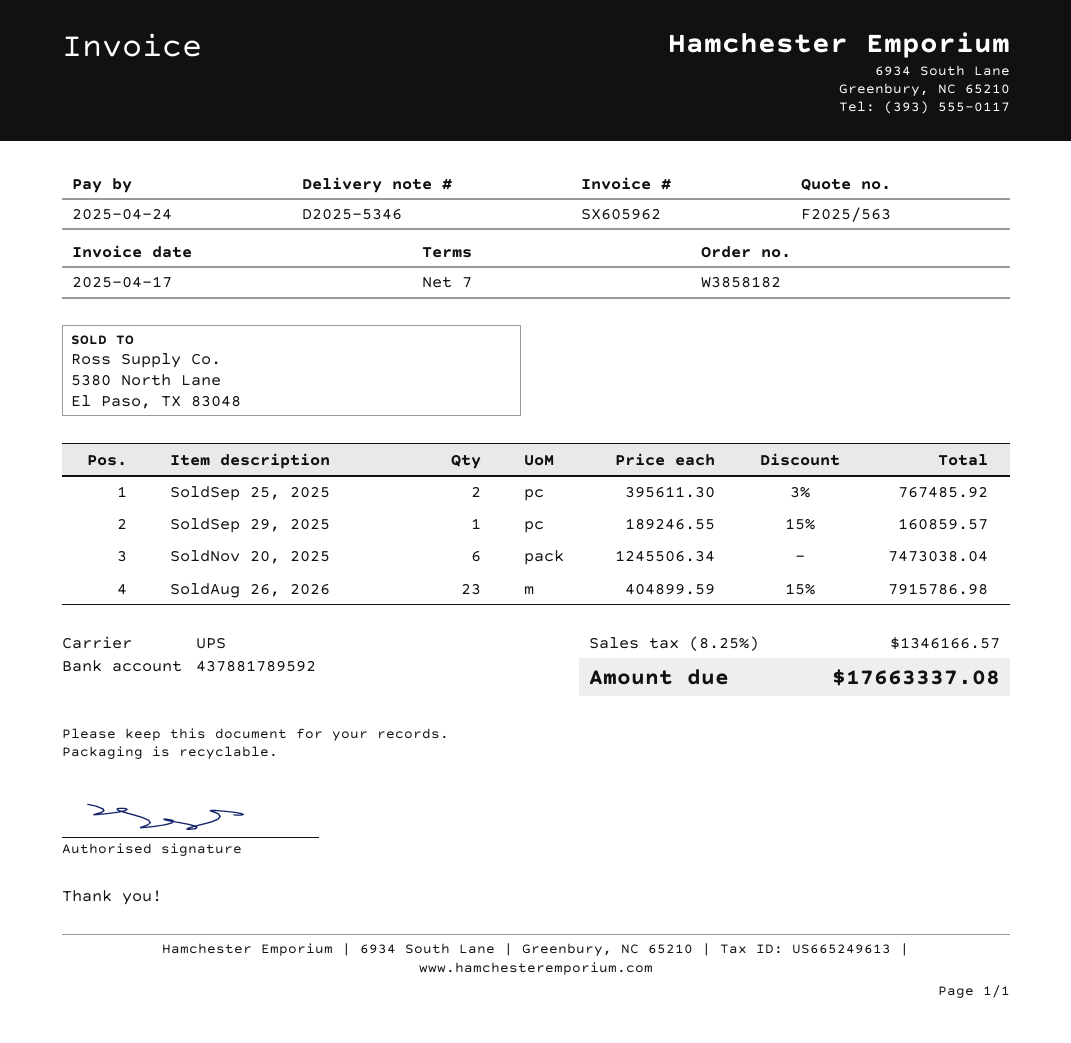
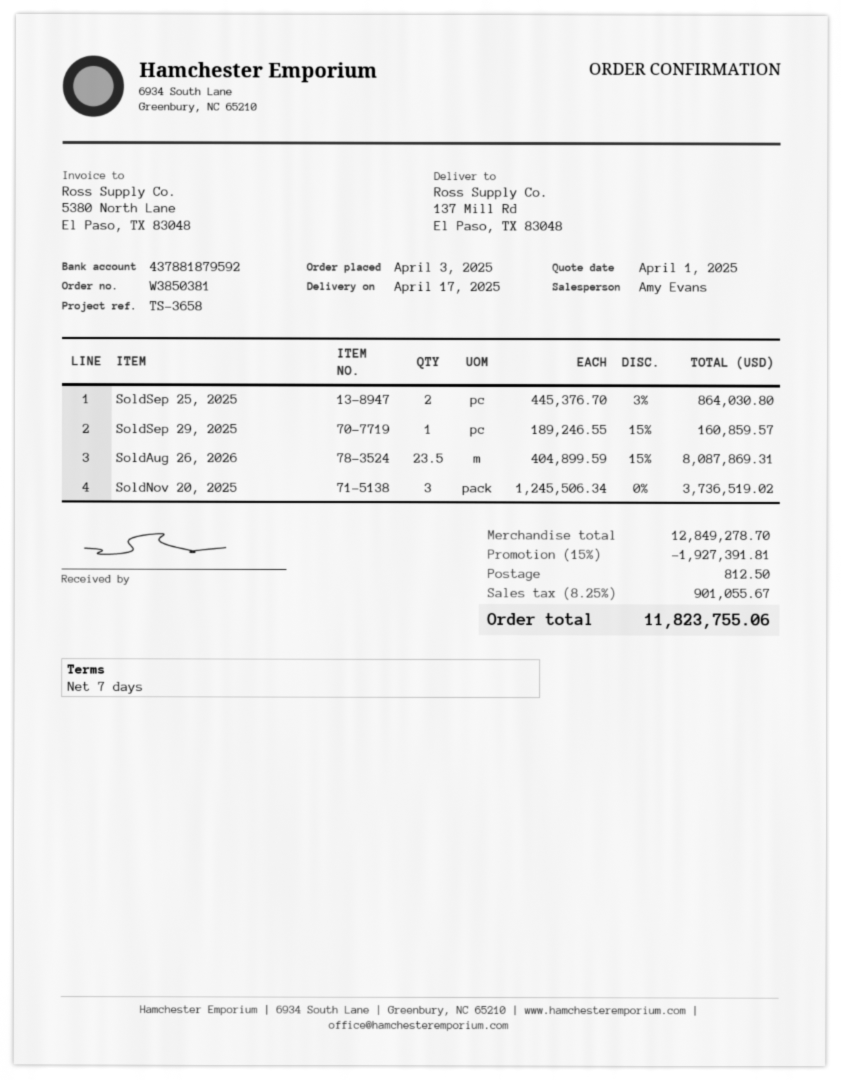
order number: W3858182 -> W3850381
bank account: 437881789592 -> 437881879592
SoldSep 25, 2025: 2 x 395611.30 - 3% = 767485.92 -> 2 x 445376.70 - 3% = 864030.80
SoldNov 20, 2025: 6 x 1245506.34 = 7473038.04 -> 3 x 1245506.34 = 3736519.02
SoldAug 26, 2026: 23 x 404899.59 - 15% = 7915786.98 -> 23.5 x 404899.59 - 15% = 8087869.31
discount: none -> 15% = 1927391.81
shipping: none -> 812.50
tax: 8.25% = 1346166.57 -> 8.25% = 901055.67
total: 17663337.08 -> 11823755.06

